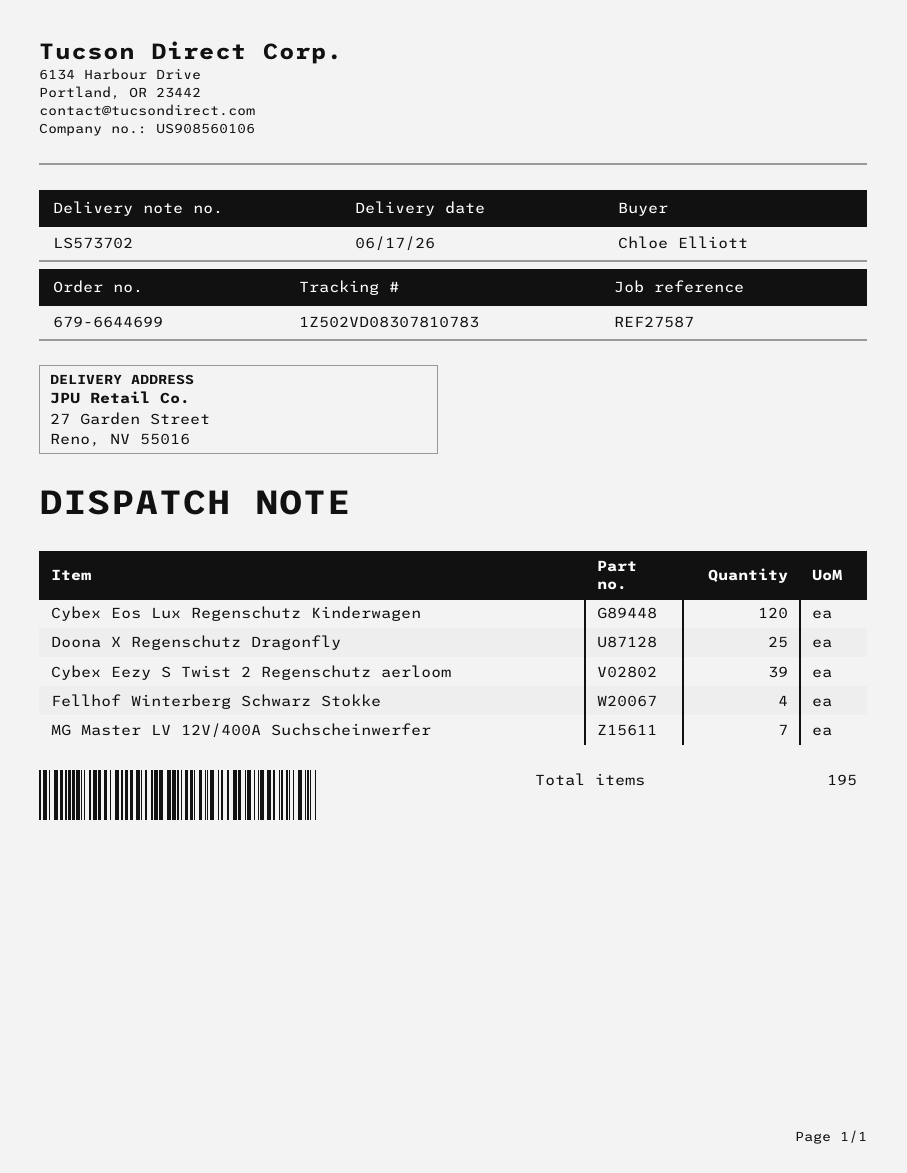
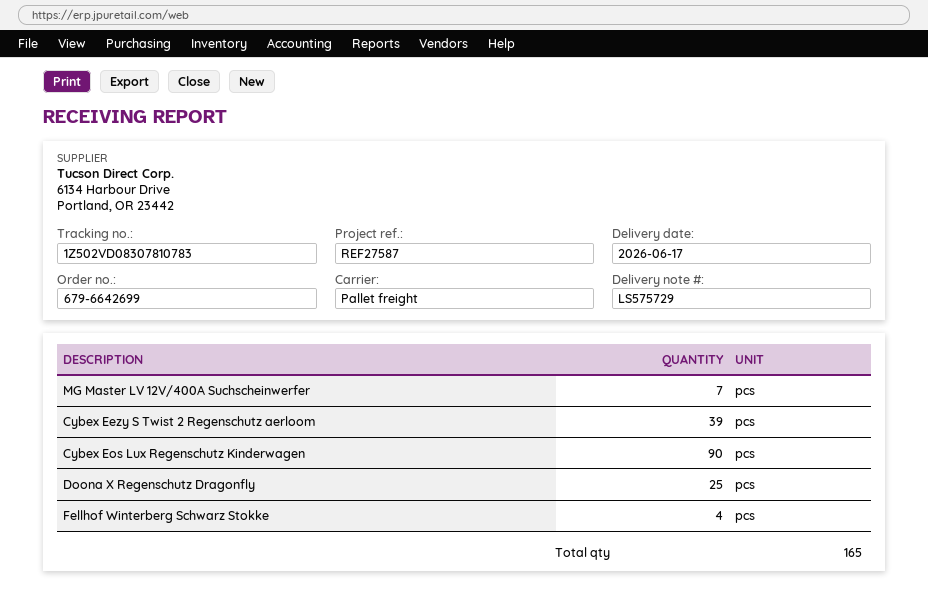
order number: 679-6644699 -> 679-6642699
delivery note number: LS573702 -> LS575729
Cybex Eos Lux Regenschutz Kinderwagen: 120 -> 90
total quantity: 195 -> 165

